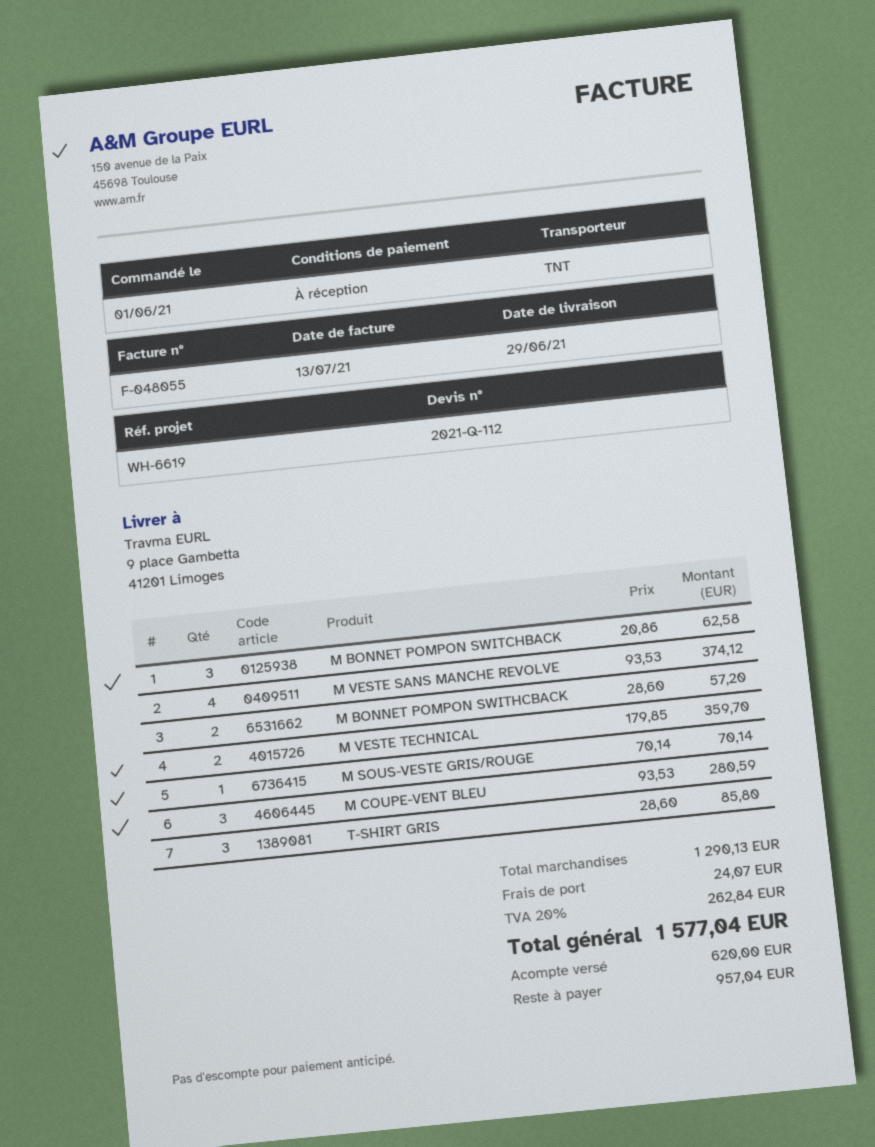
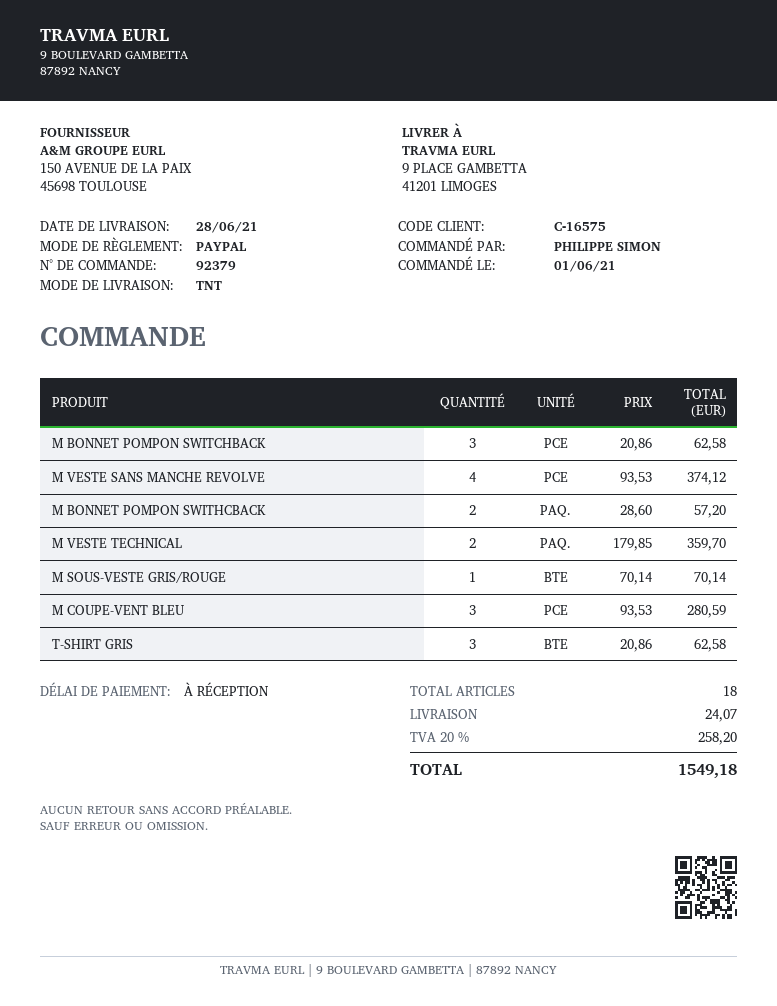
delivery date: 2021-06-29 -> 2021-06-28
T-SHIRT GRIS: 3 x 28.60 = 85.80 -> 3 x 20.86 = 62.58
tax: 20% = 262.84 -> 20% = 258.20
total: 1577.04 -> 1549.18

